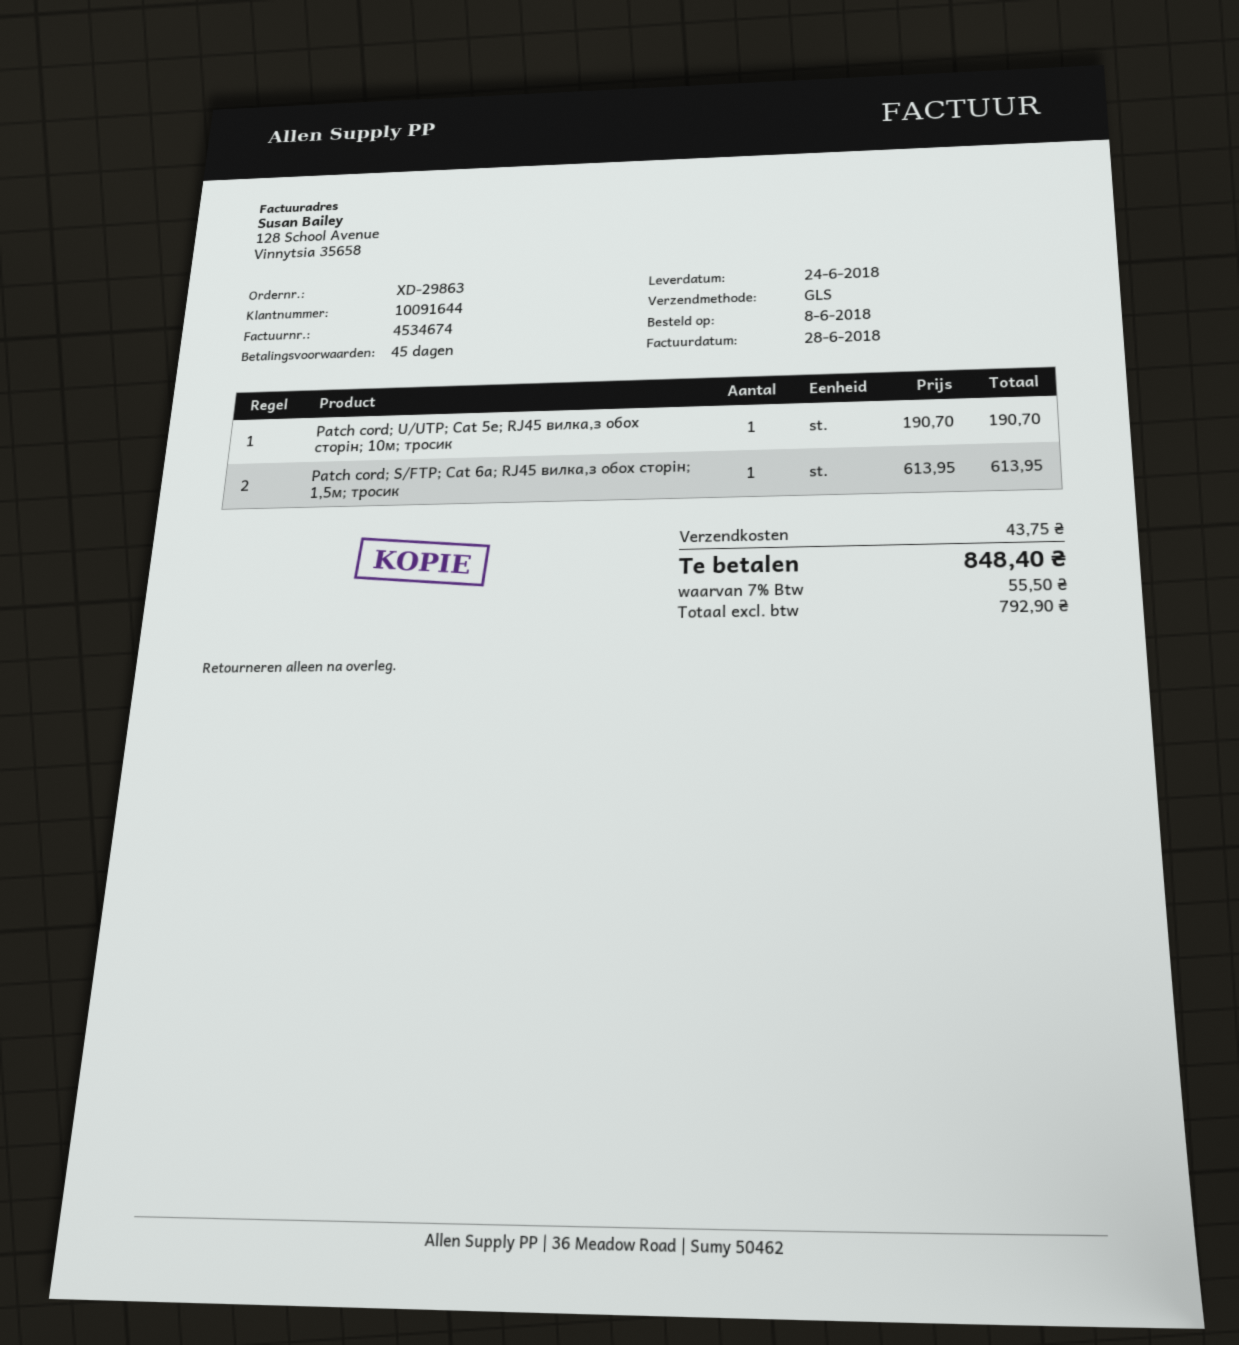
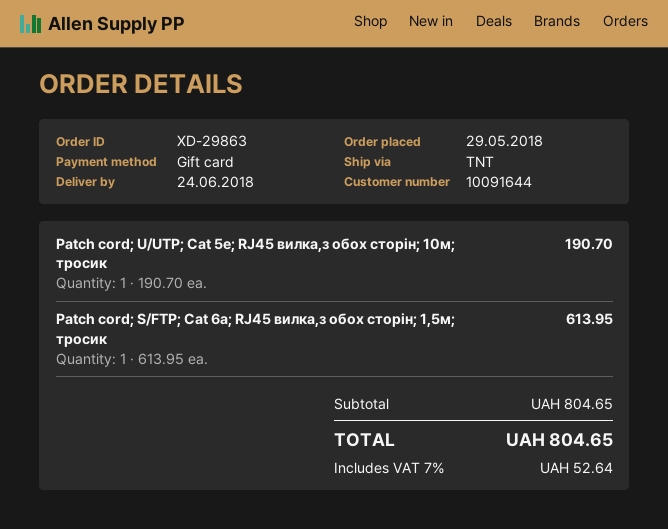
order date: 2018-06-08 -> 2018-05-29
shipping method: GLS -> TNT
shipping: 43.75 -> none
tax: 7% = 55.50 -> 7% = 52.64
total: 848.40 -> 804.65

